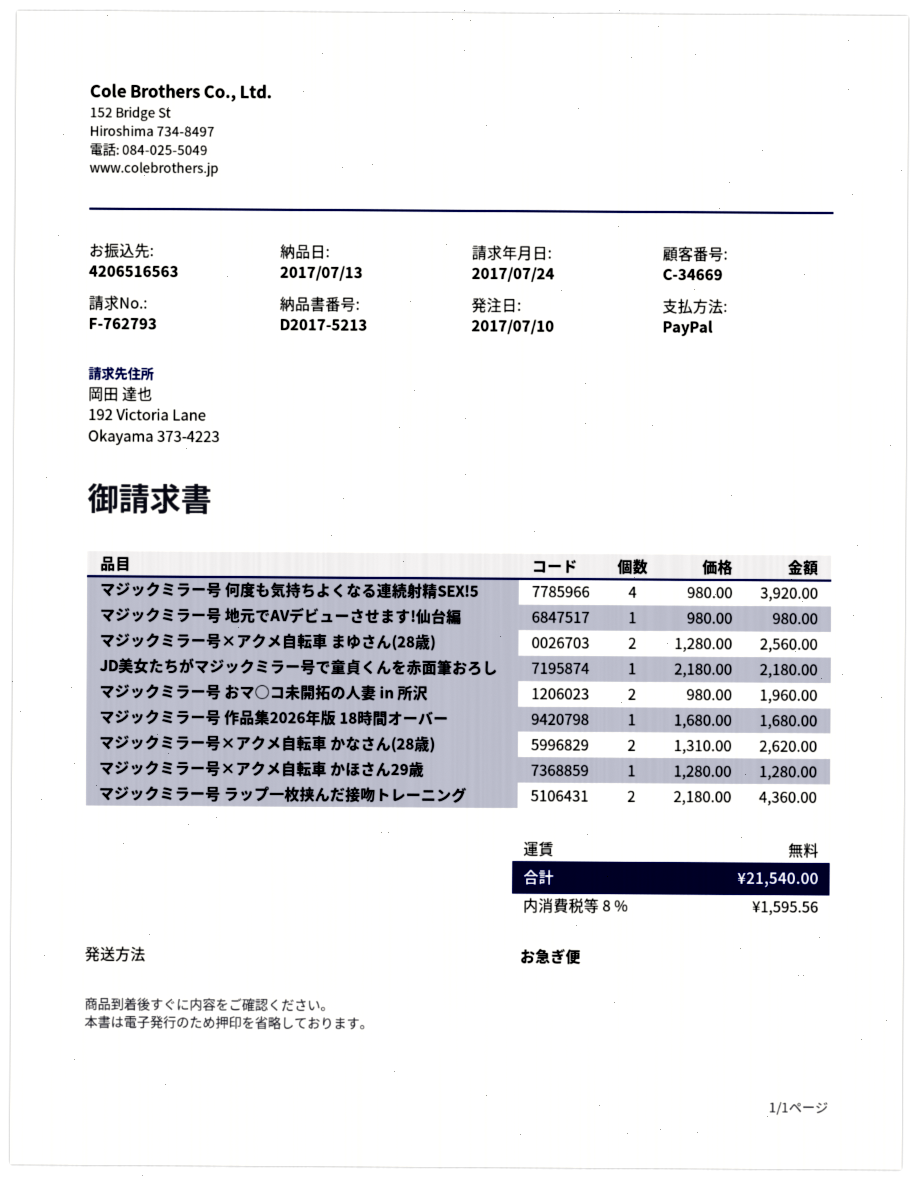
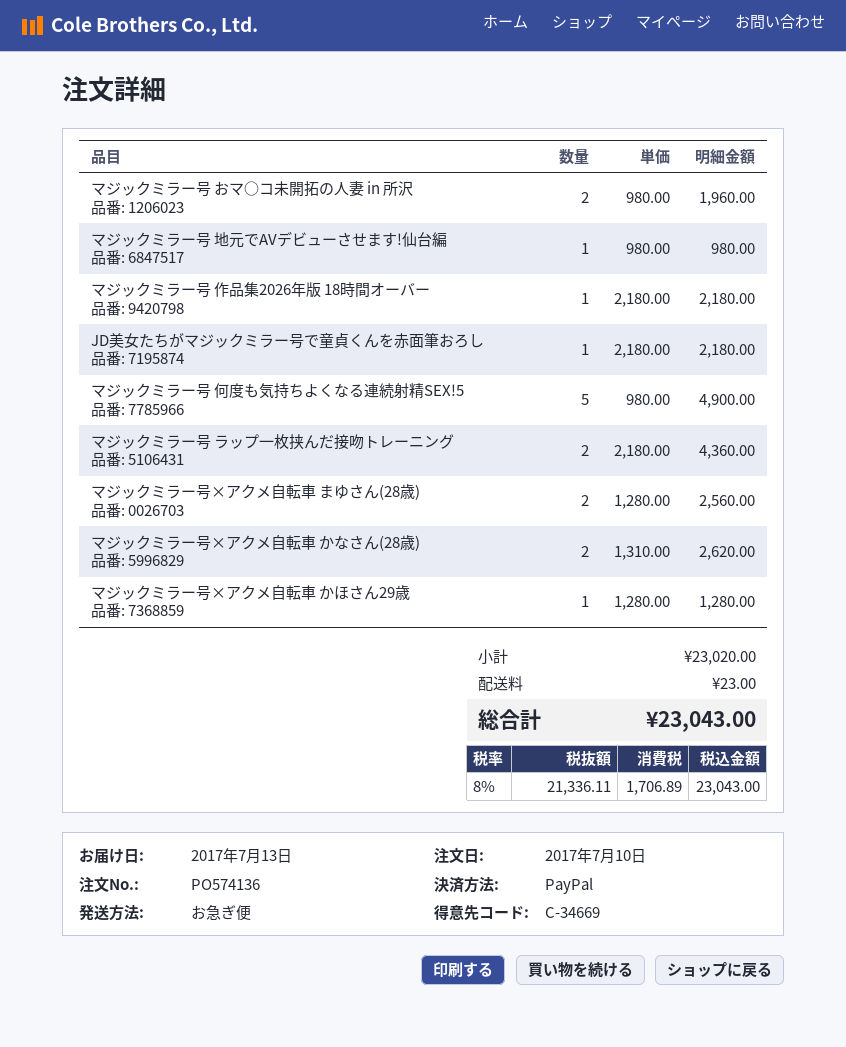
マジックミラー号 何度も気持ちよくなる連続射精SEX!5: 4 x 980.00 = 3920.00 -> 5 x 980.00 = 4900.00
マジックミラー号 作品集2026年版 18時間オーバー: 1 x 1680.00 = 1680.00 -> 1 x 2180.00 = 2180.00
shipping: 0.00 -> 23.00
tax: 8% = 1595.56 -> 8% = 1706.89
total: 21540.00 -> 23043.00

